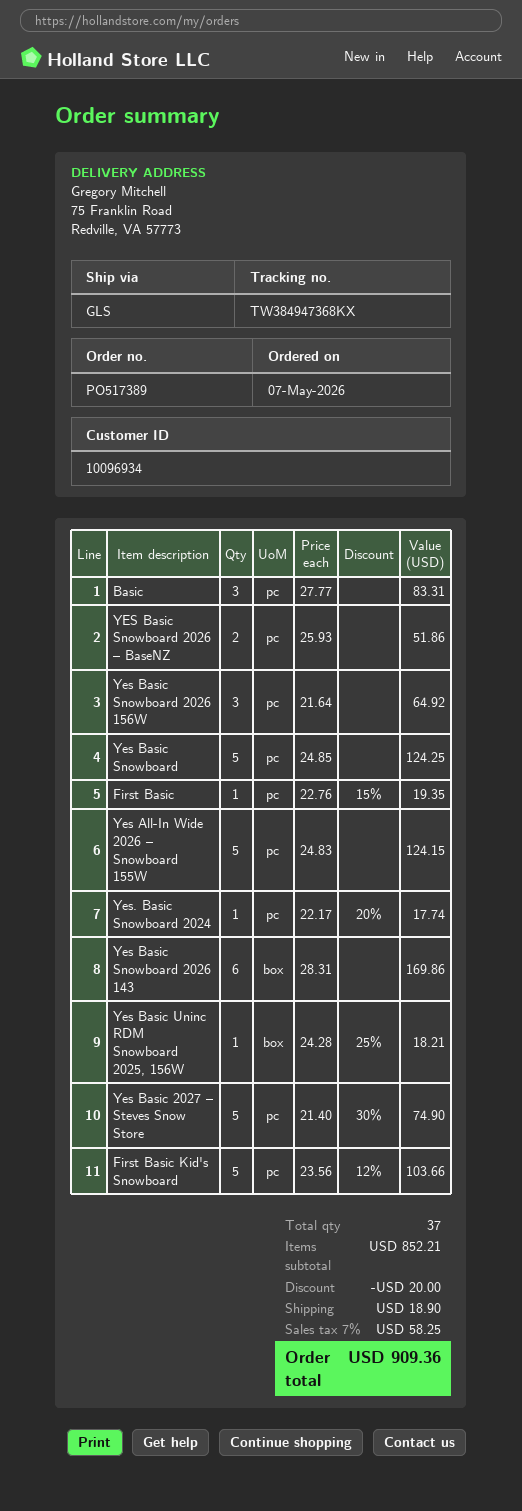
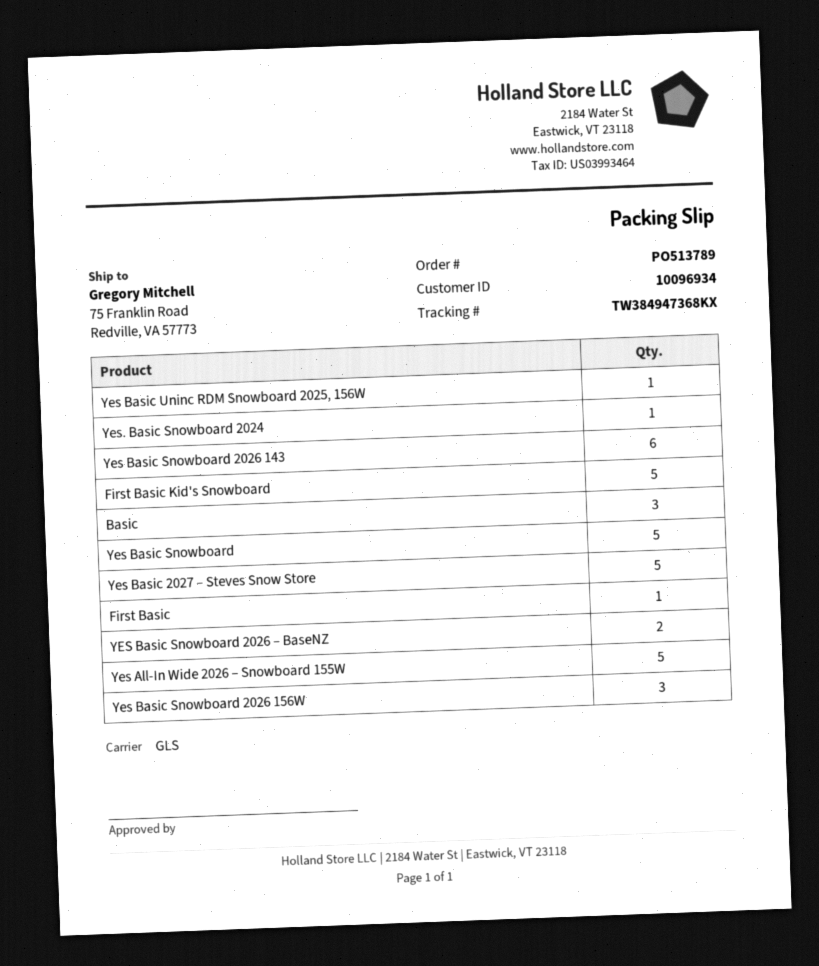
order number: PO517389 -> PO513789

